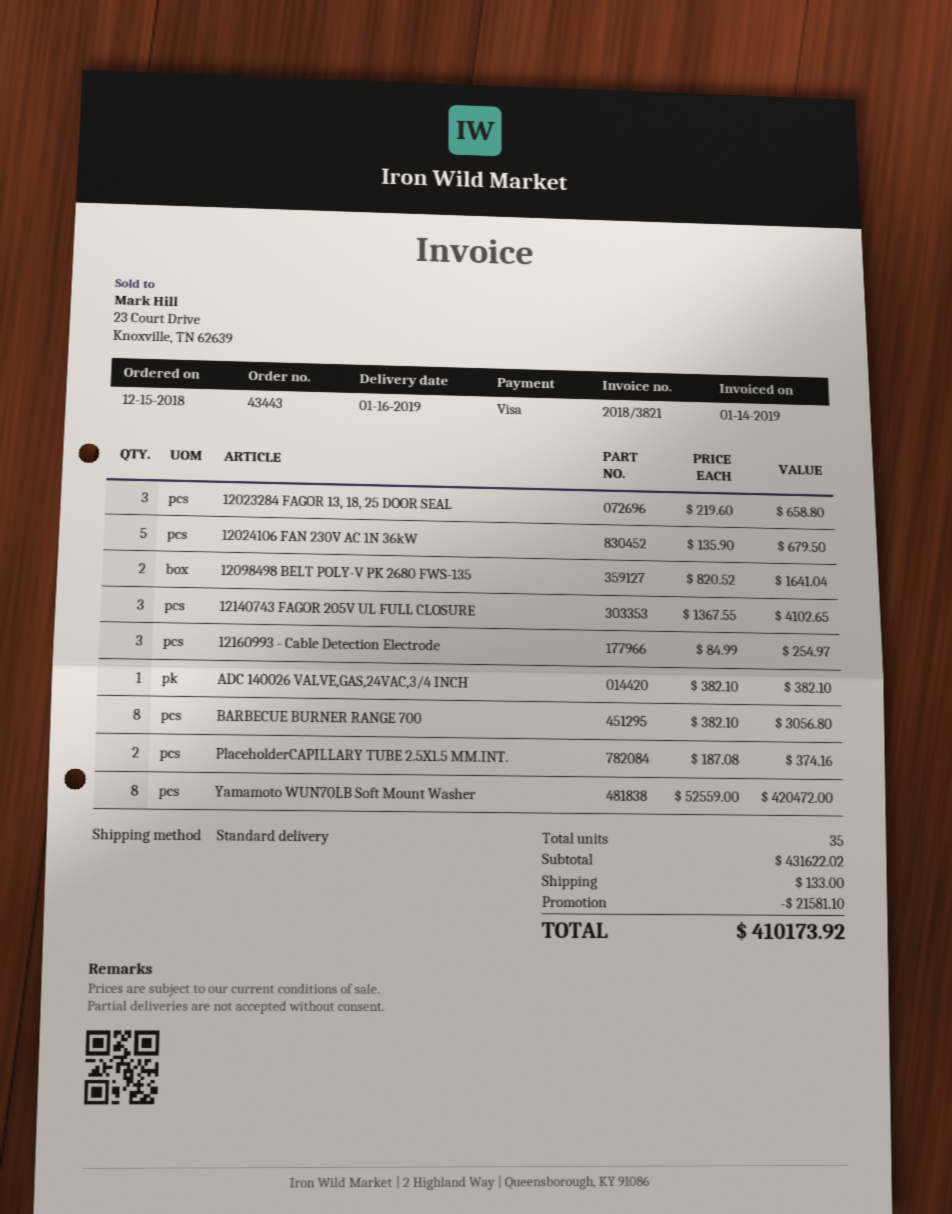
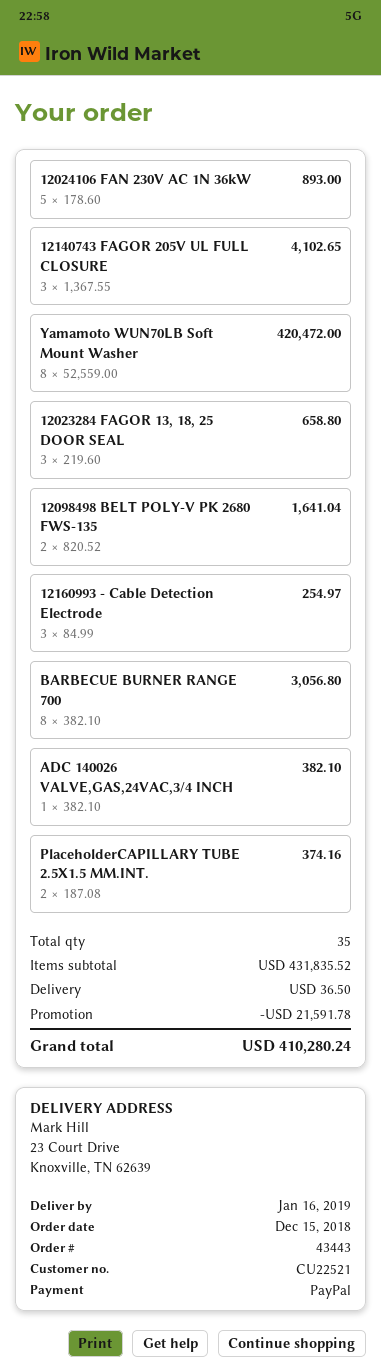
payment method: Visa -> PayPal
12024106 FAN 230V AC 1N 36kW: 5 x 135.90 = 679.50 -> 5 x 178.60 = 893.00
subtotal: 431622.02 -> 431835.52
discount: 21581.10 -> 21591.78
shipping: 133.00 -> 36.50
total: 410173.92 -> 410280.24

